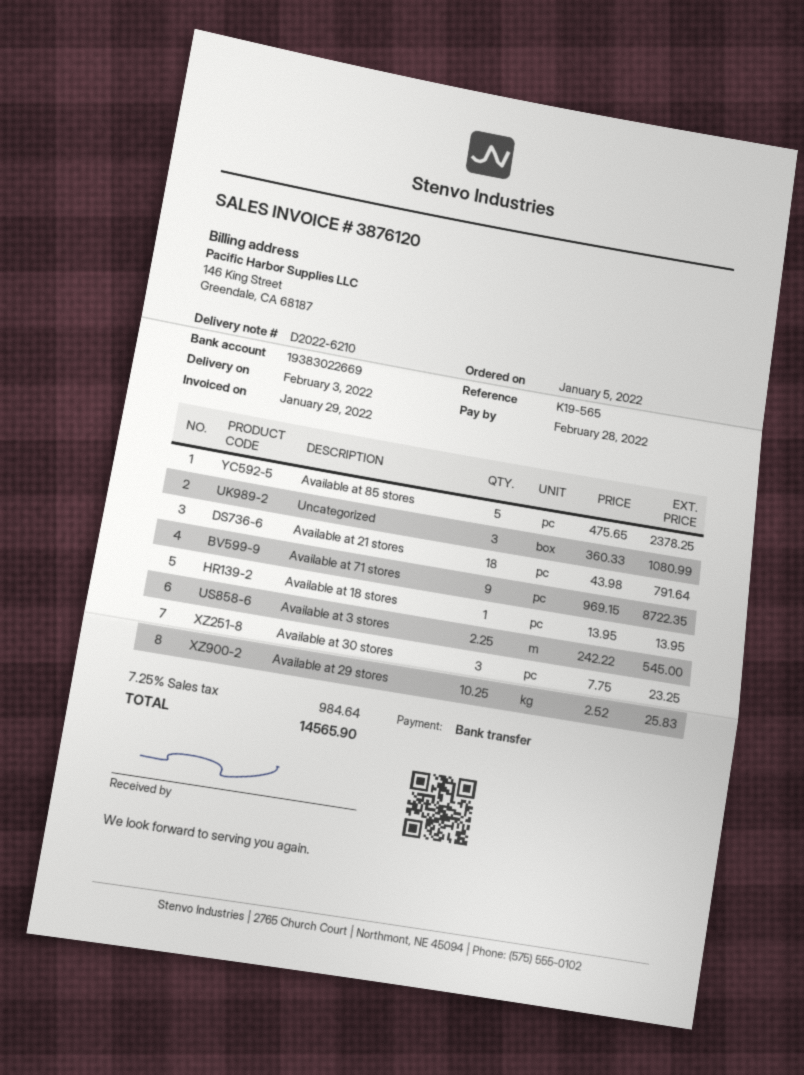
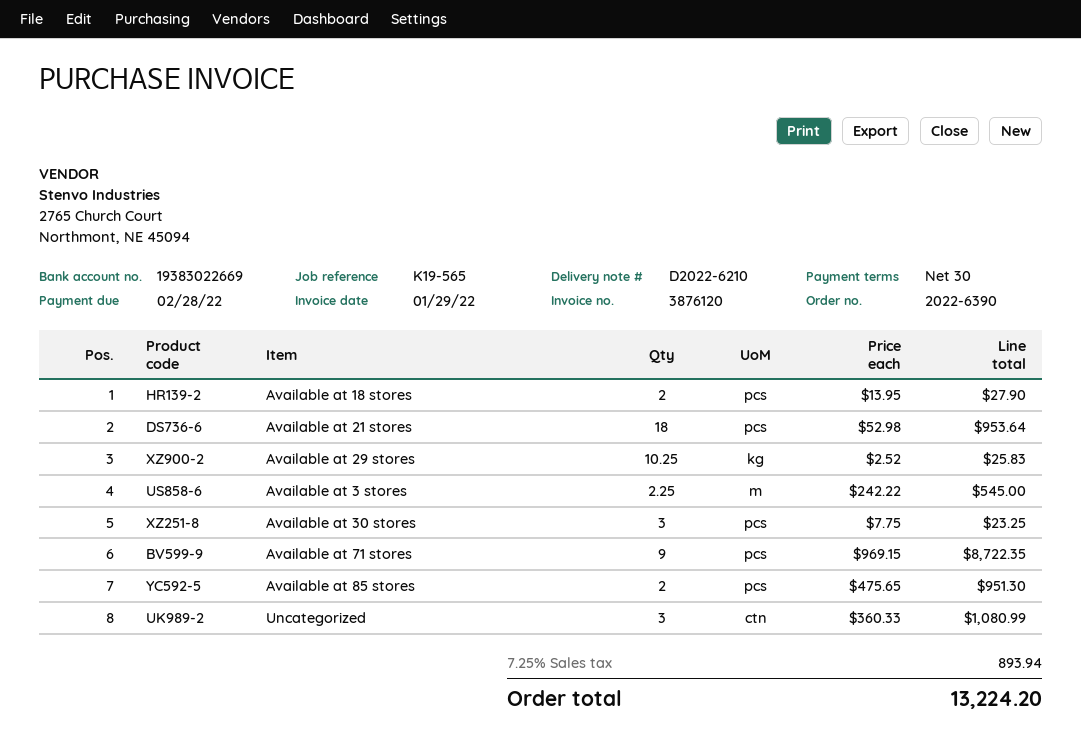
Available at 85 stores: 5 x 475.65 = 2378.25 -> 2 x 475.65 = 951.30
Available at 21 stores: 18 x 43.98 = 791.64 -> 18 x 52.98 = 953.64
Available at 18 stores: 1 x 13.95 = 13.95 -> 2 x 13.95 = 27.90
tax: 7.25% = 984.64 -> 7.25% = 893.94
total: 14565.90 -> 13224.20

